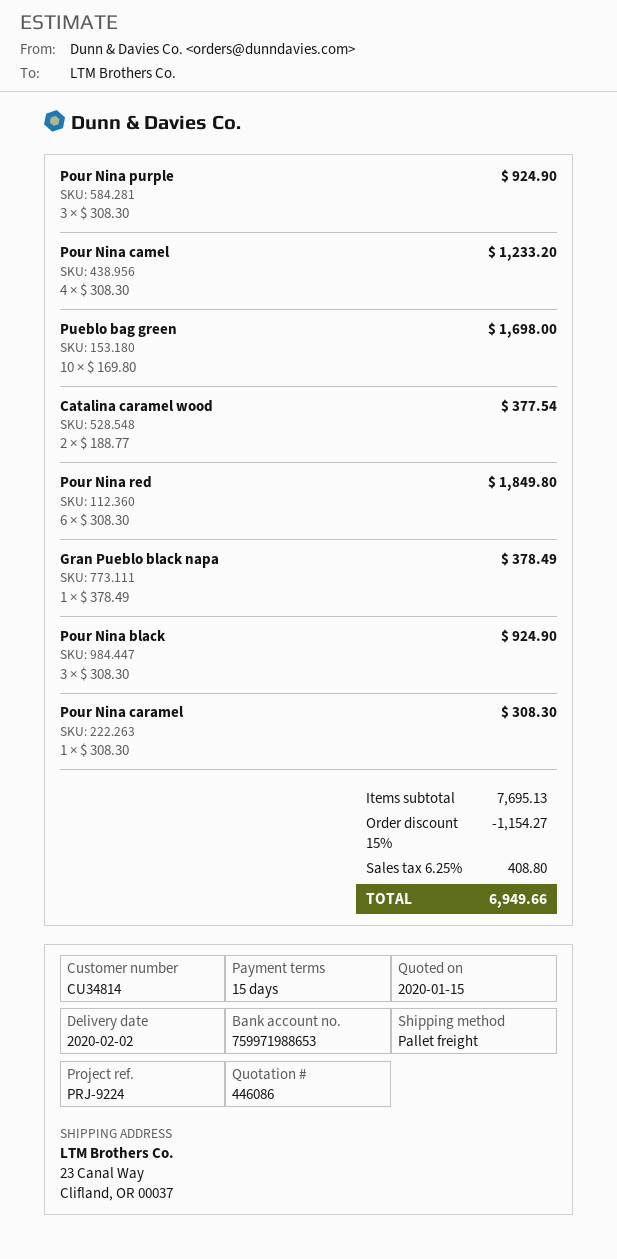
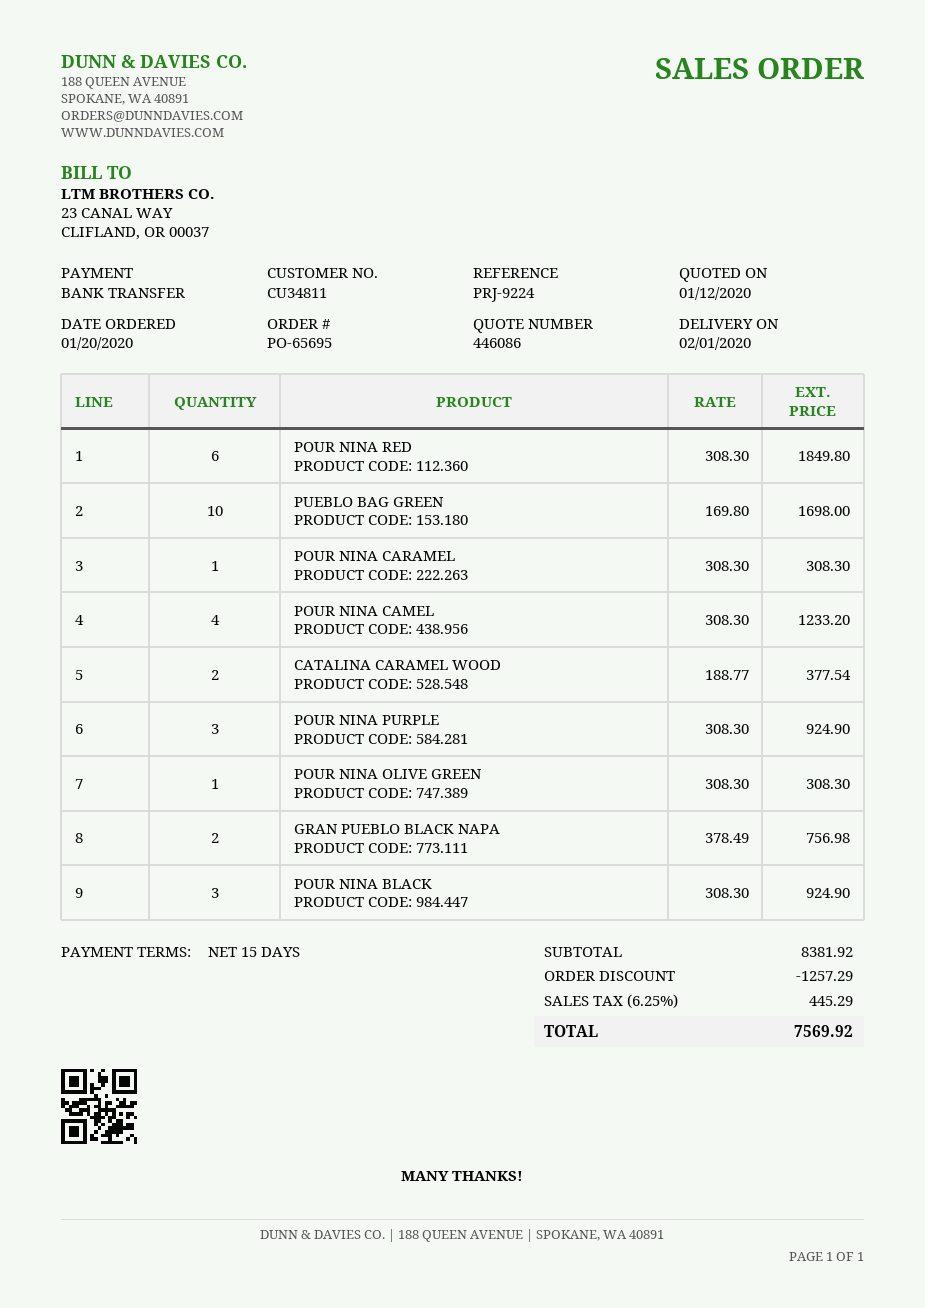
quote date: 2020-01-15 -> 2020-01-12
delivery date: 2020-02-02 -> 2020-02-01
customer number: CU34814 -> CU34811
Gran Pueblo black napa: 1 x 378.49 = 378.49 -> 2 x 378.49 = 756.98
POUR NINA OLIVE GREEN: none -> 1 x 308.30 = 308.30
subtotal: 7695.13 -> 8381.92
discount: 1154.27 -> 1257.29
tax: 6.25% = 408.80 -> 6.25% = 445.29
total: 6949.66 -> 7569.92

